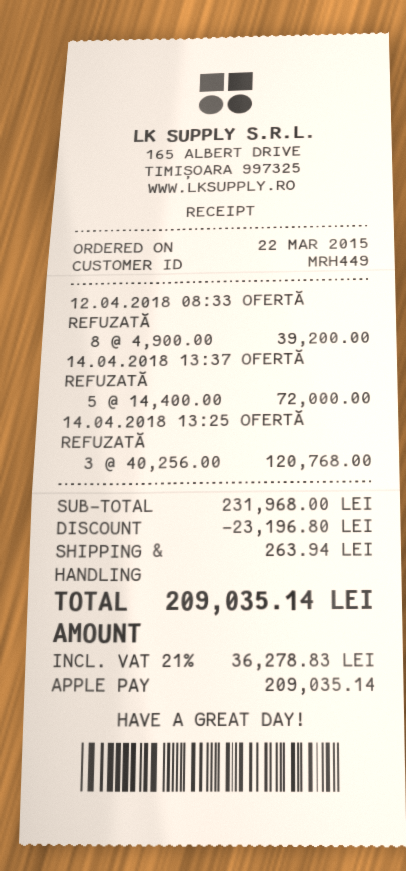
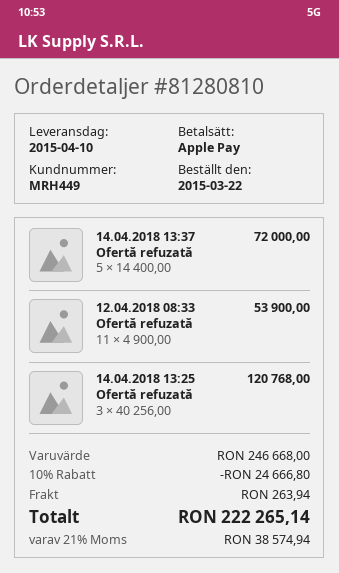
12.04.2018 08:33 OFERTĂ REFUZATĂ: 8 x 4900.00 = 39200.00 -> 11 x 4900.00 = 53900.00
subtotal: 231968.00 -> 246668.00
discount: 23196.80 -> 24666.80
tax: 21% = 36278.83 -> 21% = 38574.94
total: 209035.14 -> 222265.14

